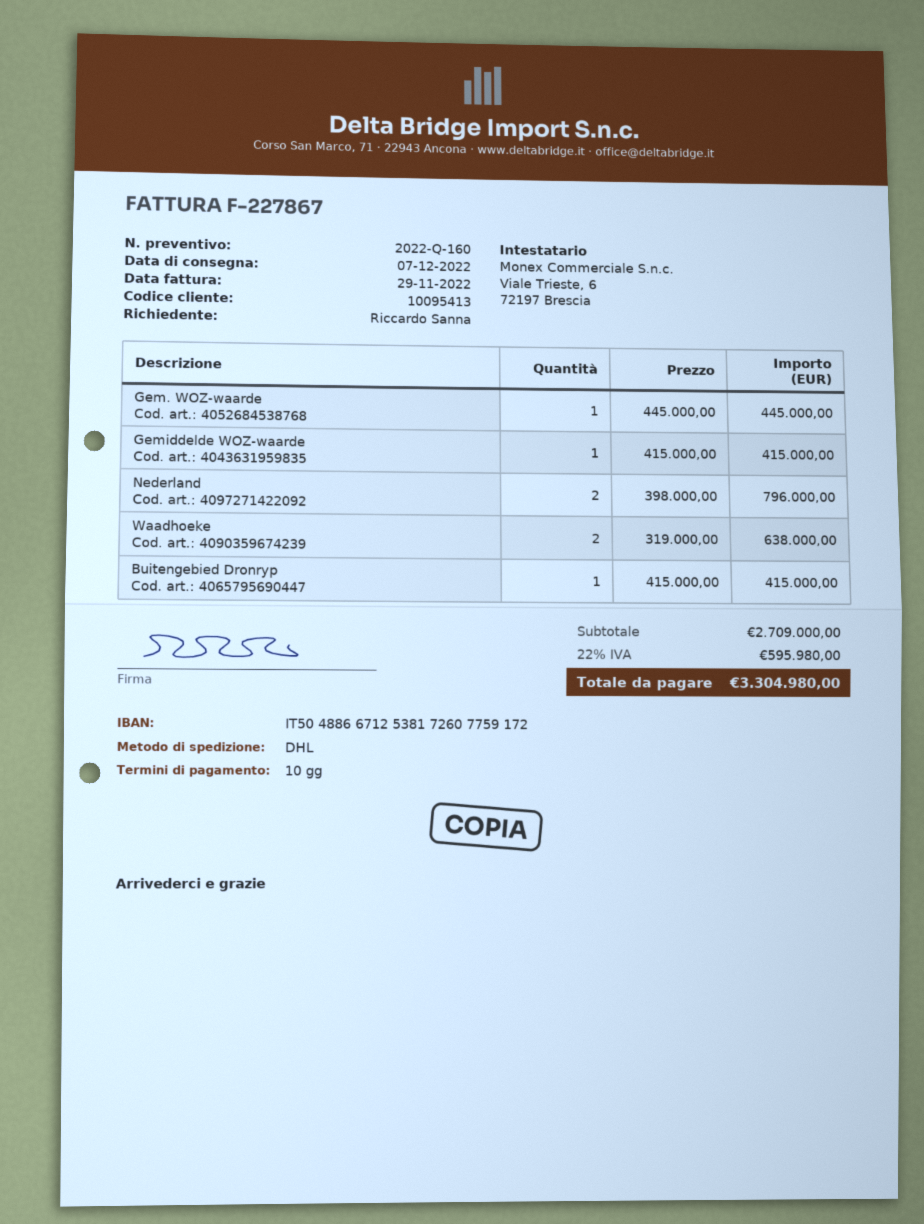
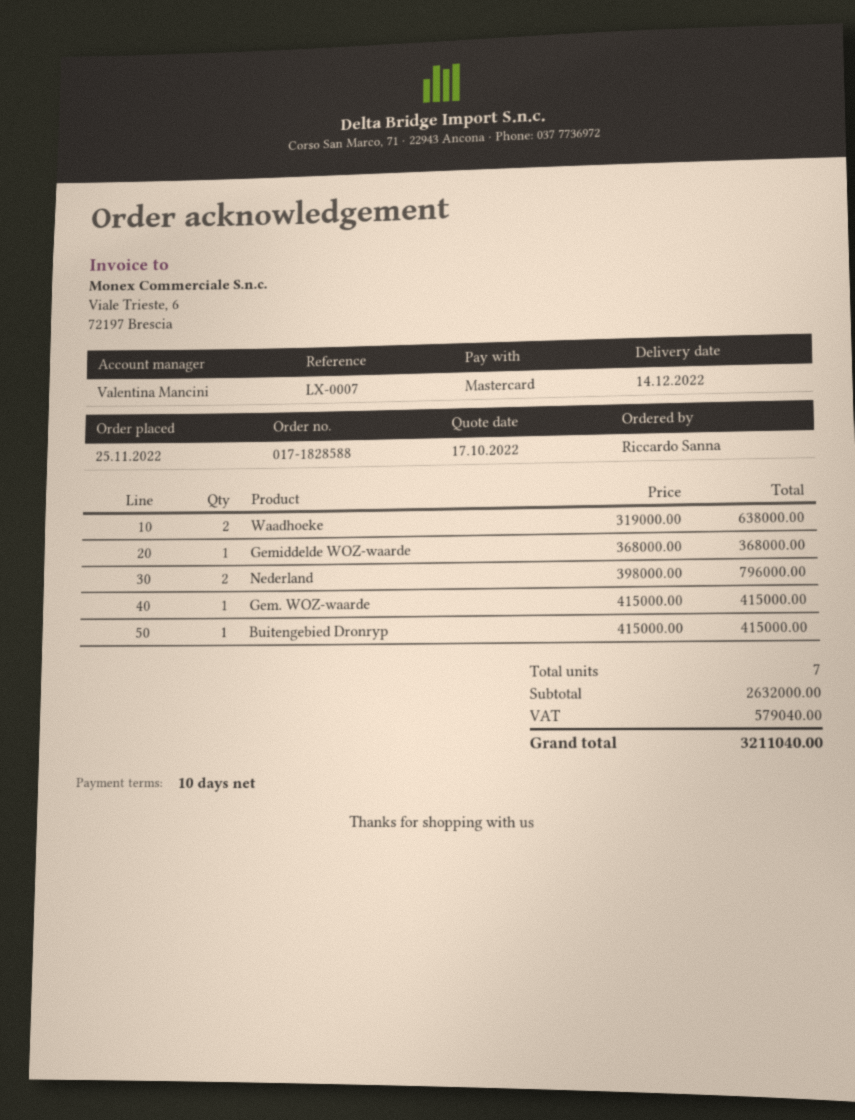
delivery date: 2022-12-07 -> 2022-12-14
Gem. WOZ-waarde: 1 x 445000.00 = 445000.00 -> 1 x 415000.00 = 415000.00
Gemiddelde WOZ-waarde: 1 x 415000.00 = 415000.00 -> 1 x 368000.00 = 368000.00
subtotal: 2709000.00 -> 2632000.00
tax: 595980.00 -> 579040.00
total: 3304980.00 -> 3211040.00

